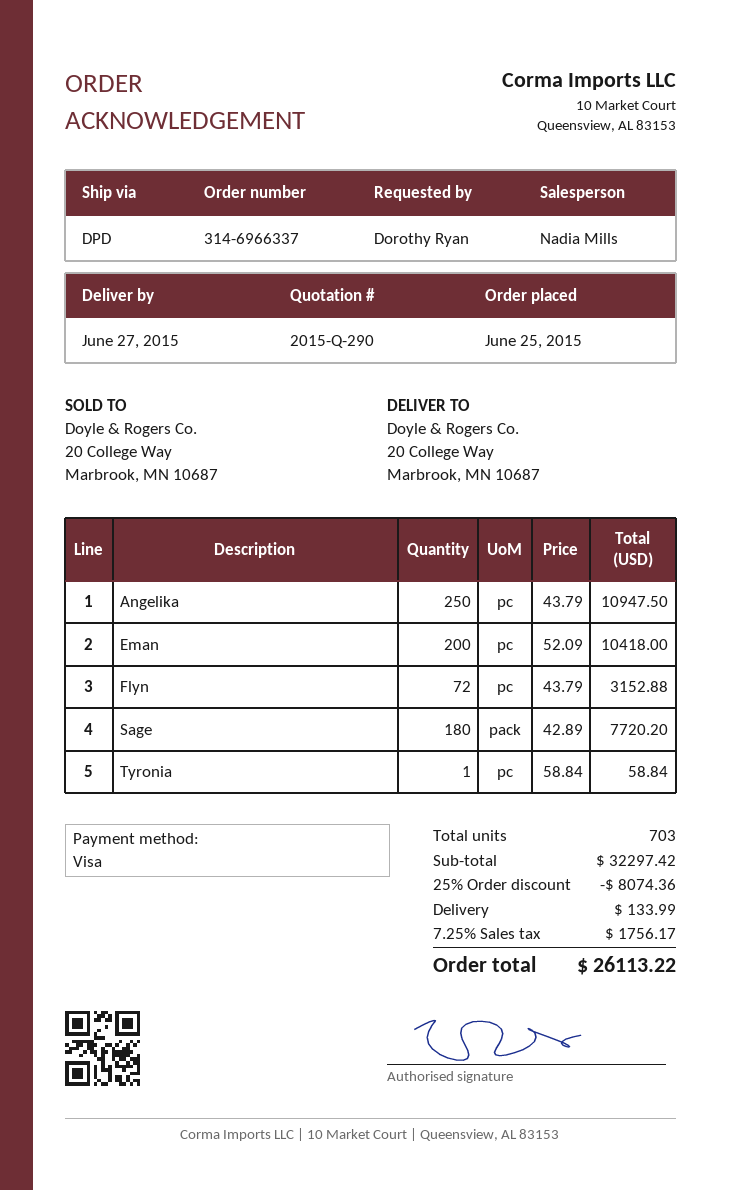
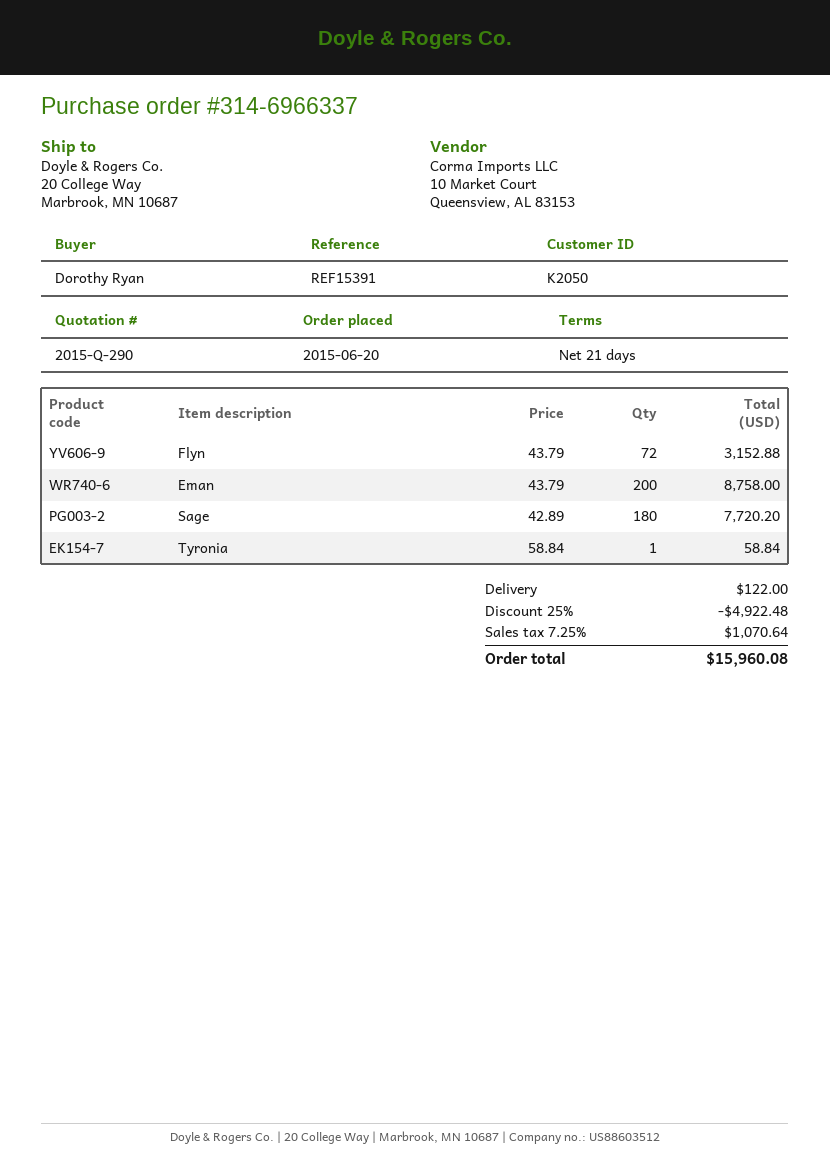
order date: 2015-06-25 -> 2015-06-20
Angelika: 250 x 43.79 = 10947.50 -> none
Eman: 200 x 52.09 = 10418.00 -> 200 x 43.79 = 8758.00
discount: 25% = 8074.36 -> 25% = 4922.48
shipping: 133.99 -> 122.00
tax: 7.25% = 1756.17 -> 7.25% = 1070.64
total: 26113.22 -> 15960.08

